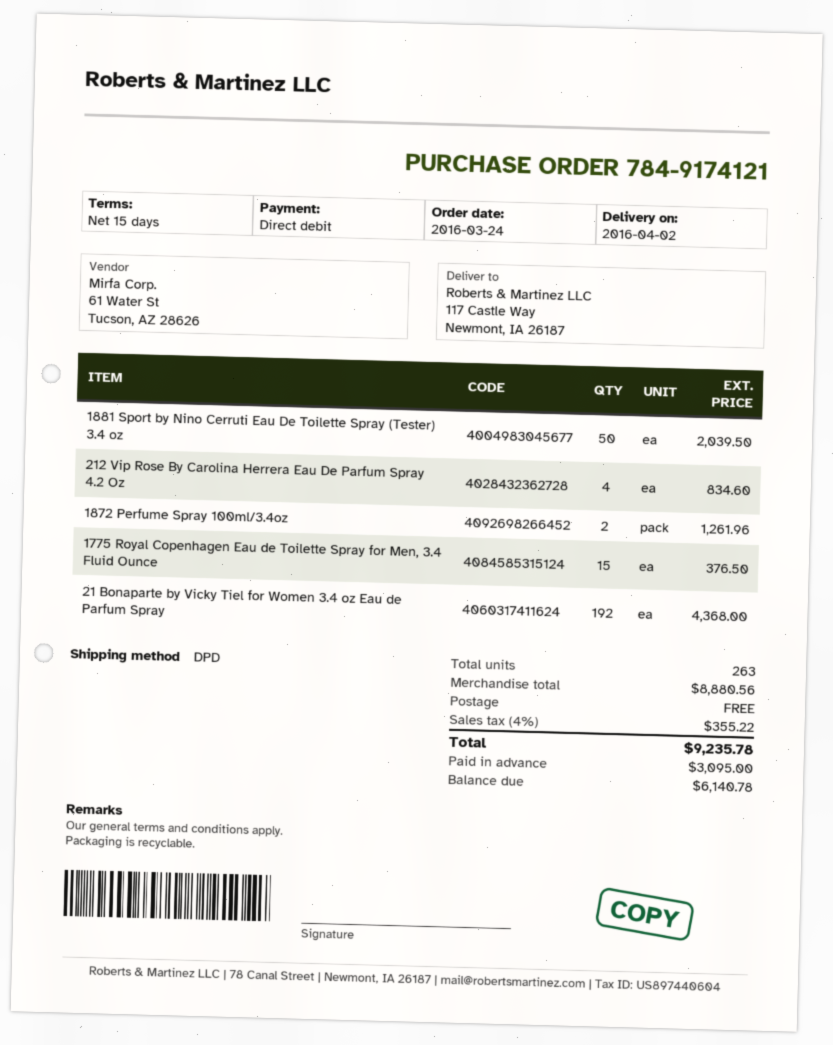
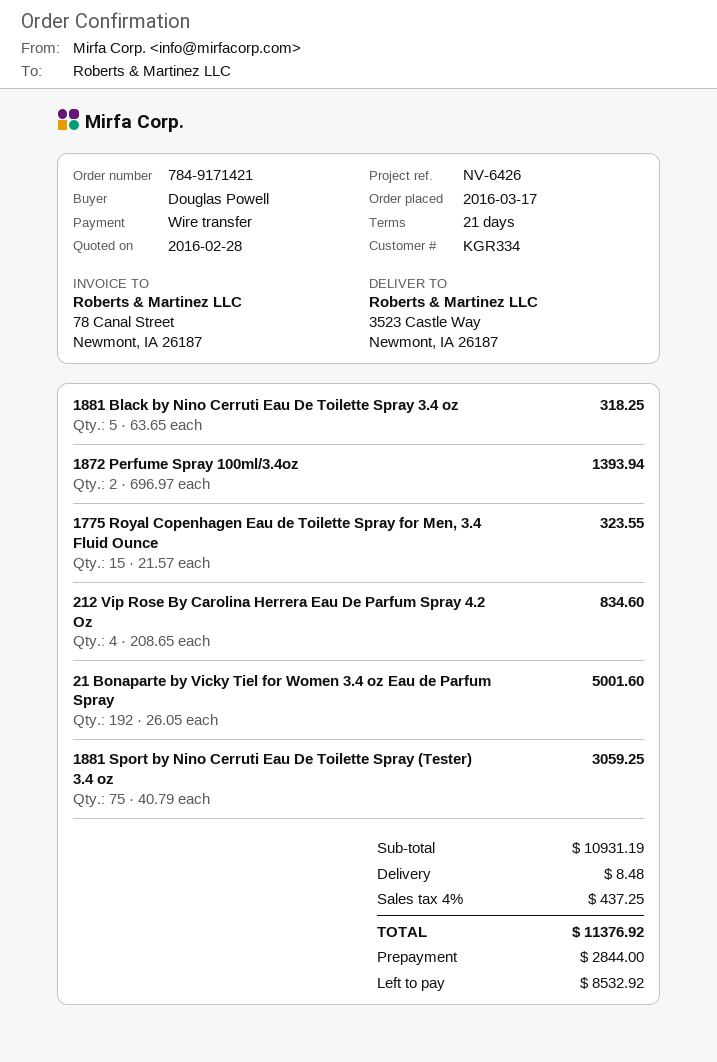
order number: 784-9174121 -> 784-9171421
order date: 2016-03-24 -> 2016-03-17
payment terms: 15 days -> 21 days
payment method: direct debit -> bank transfer
ship to: 117 Castle Way, Newmont, IA 26187 -> 3523 Castle Way, Newmont, IA 26187
1881 Sport by Nino Cerruti Eau De Toilette Spray (Tester) 3.4 oz: 50 for 2039.50 -> 75 for 3059.25
1872 Perfume Spray 100ml/3.4oz: 2 for 1261.96 -> 2 for 1393.94
1775 Royal Copenhagen Eau de Toilette Spray for Men, 3.4 Fluid Ounce: 15 for 376.50 -> 15 for 323.55
21 Bonaparte by Vicky Tiel for Women 3.4 oz Eau de Parfum Spray: 192 for 4368.00 -> 192 for 5001.60
1881 Black by Nino Cerruti Eau De Toilette Spray 3.4 oz: none -> 5 for 318.25
subtotal: 8880.56 -> 10931.19
shipping: 0.00 -> 8.48
tax: 4% = 355.22 -> 4% = 437.25
total: 9235.78 -> 11376.92
deposit: 3095.00 -> 2844.00
balance: 6140.78 -> 8532.92

